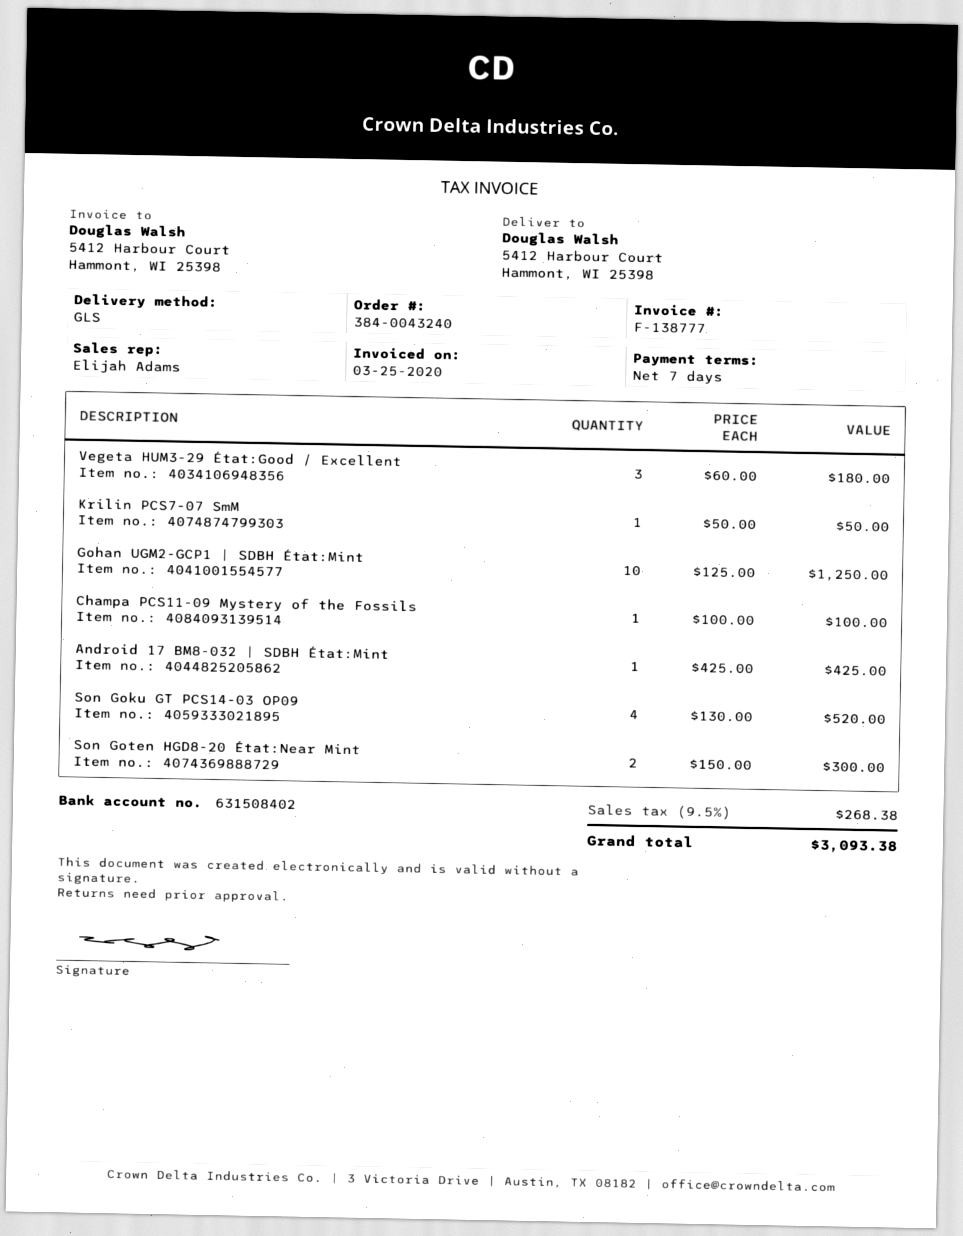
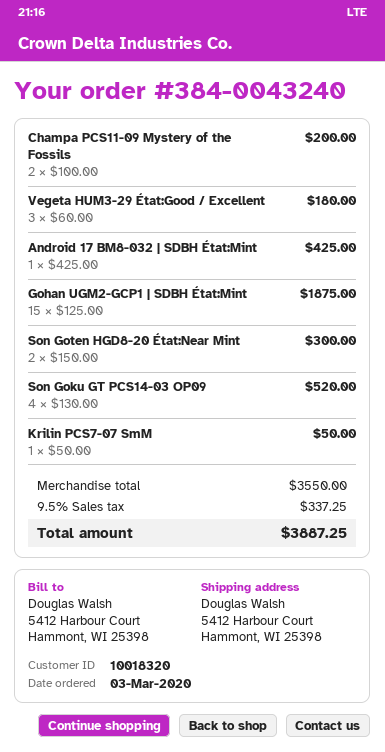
Gohan UGM2-GCP1 | SDBH État:Mint: 10 x 125.00 = 1250.00 -> 15 x 125.00 = 1875.00
Champa PCS11-09 Mystery of the Fossils: 1 x 100.00 = 100.00 -> 2 x 100.00 = 200.00
tax: 9.5% = 268.38 -> 9.5% = 337.25
total: 3093.38 -> 3887.25

